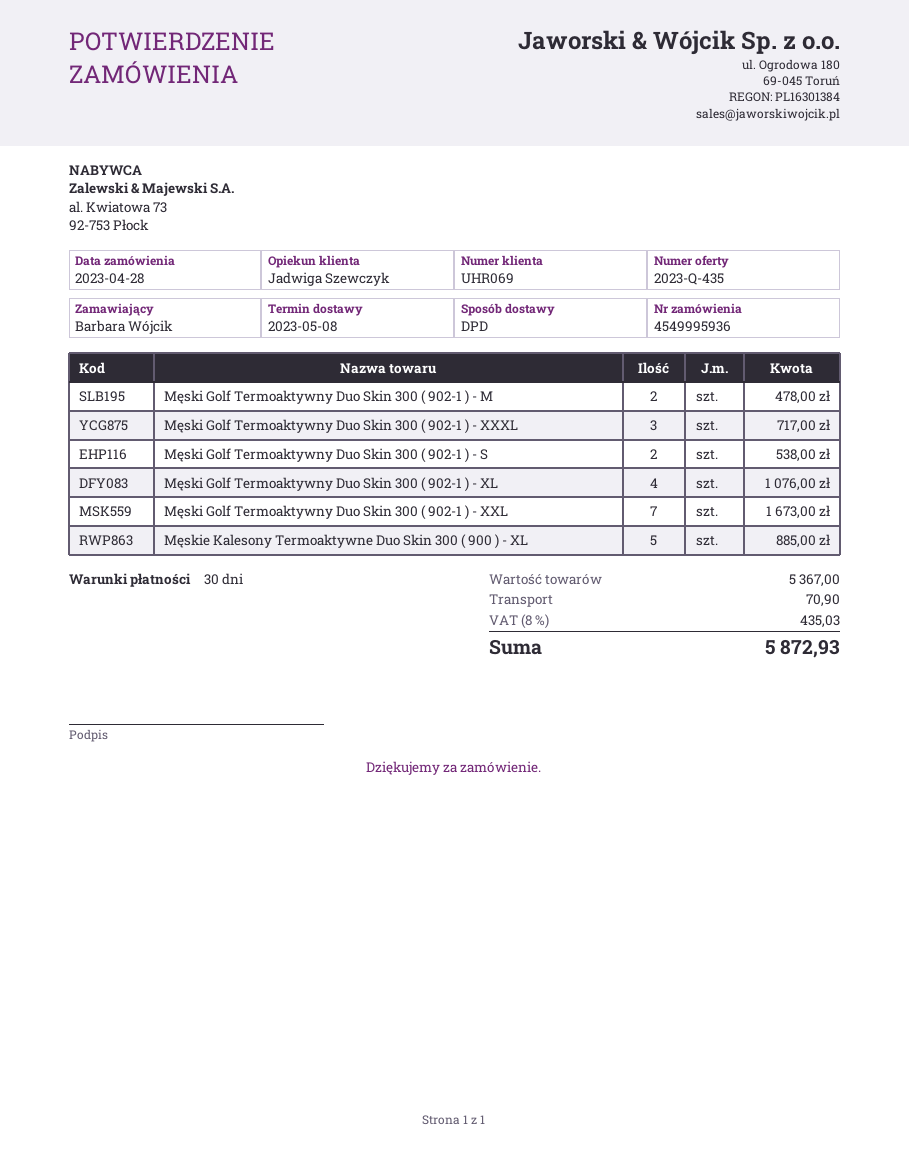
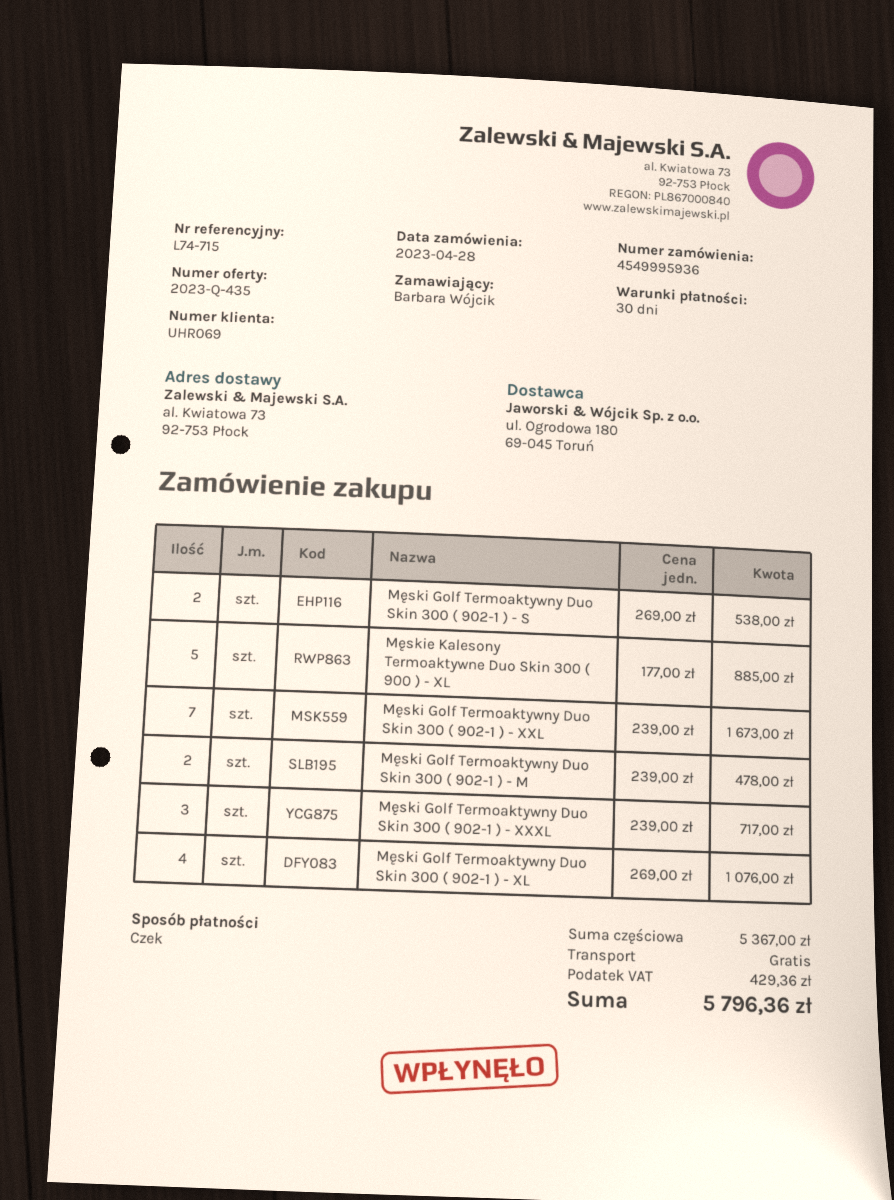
shipping: 70.90 -> 0.00
tax: 435.03 -> 429.36
total: 5872.93 -> 5796.36

